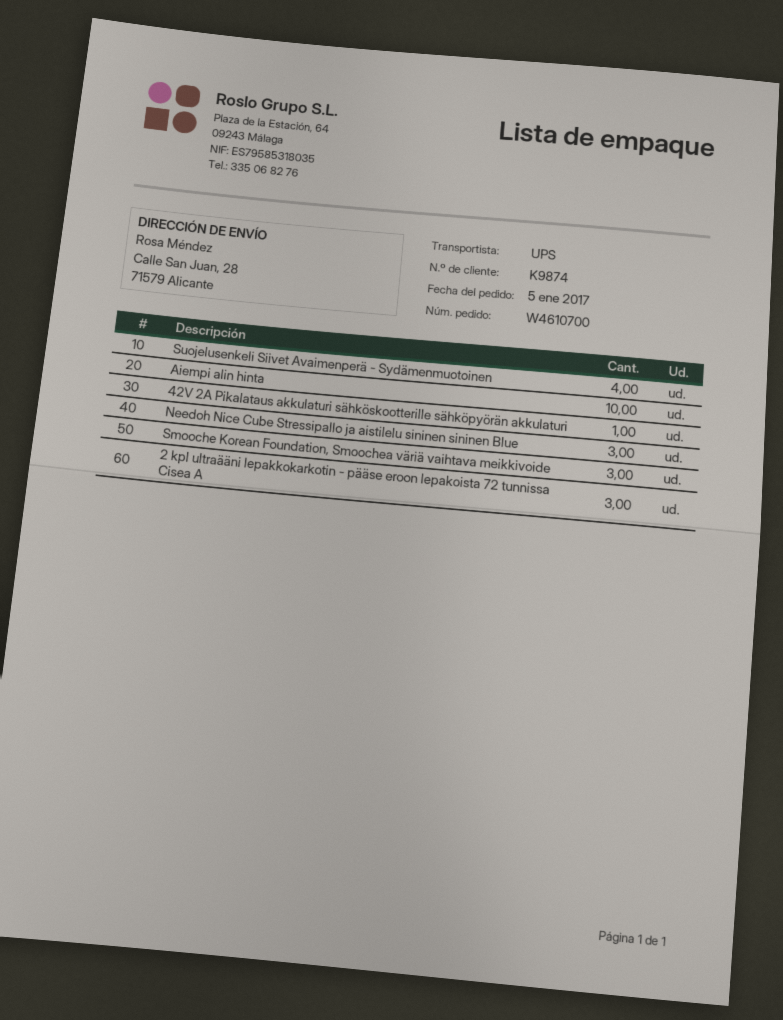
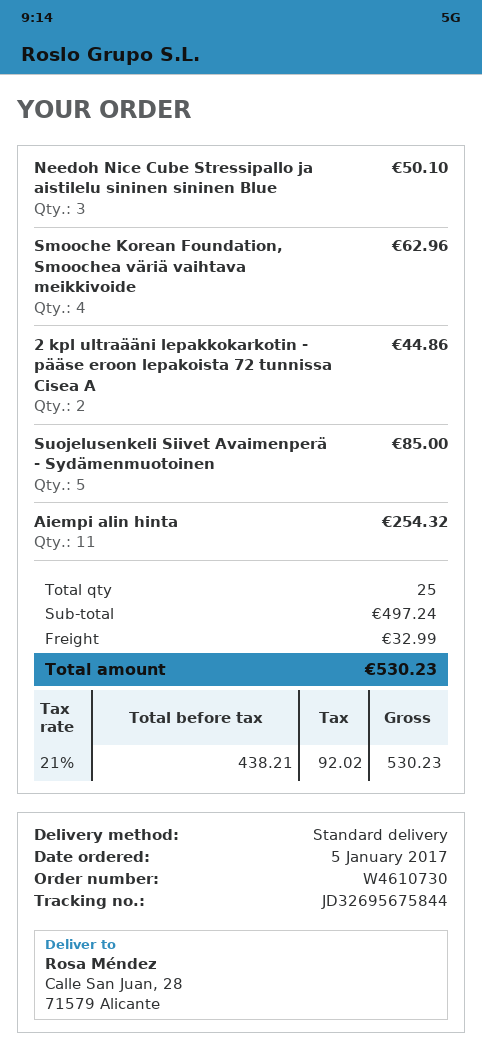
order number: W4610700 -> W4610730
shipping method: UPS -> standard
Suojelusenkeli Siivet Avaimenperä - Sydämenmuotoinen: 4 -> 5
Aiempi alin hinta: 10 -> 11
42V 2A Pikalataus akkulaturi sähköskootterille sähköpyörän akkulaturi: 1 -> none
Smooche Korean Foundation, Smoochea väriä vaihtava meikkivoide: 3 -> 4
2 kpl ultraääni lepakkokarkotin - pääse eroon lepakoista 72 tunnissa Cisea A: 3 -> 2

